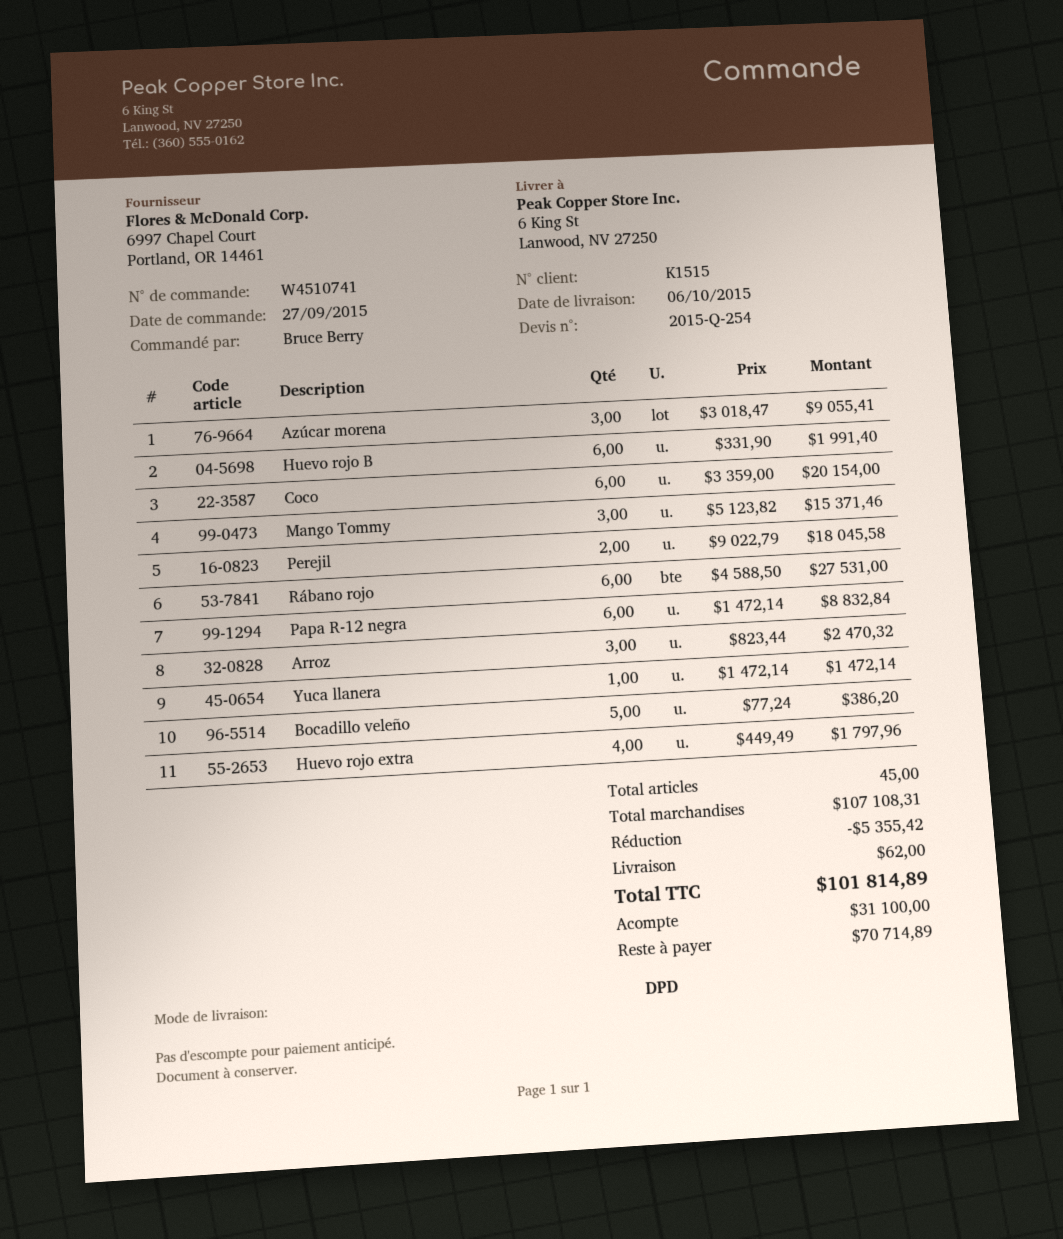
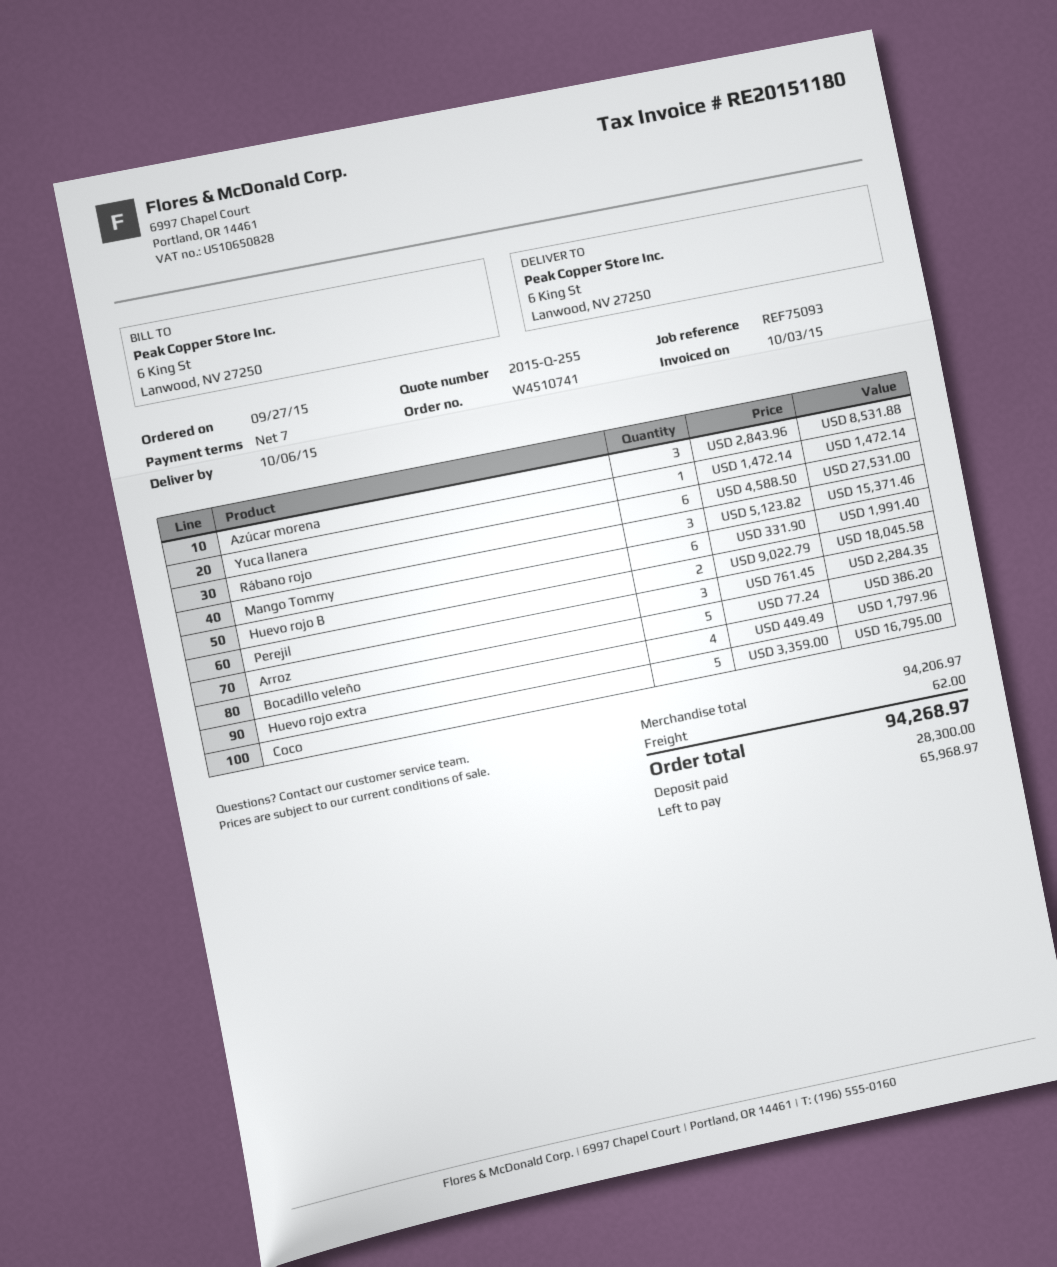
quote number: 2015-Q-254 -> 2015-Q-255
Azúcar morena: 3 x 3018.47 = 9055.41 -> 3 x 2843.96 = 8531.88
Coco: 6 x 3359.00 = 20154.00 -> 5 x 3359.00 = 16795.00
Papa R-12 negra: 6 x 1472.14 = 8832.84 -> none
Arroz: 3 x 823.44 = 2470.32 -> 3 x 761.45 = 2284.35
subtotal: 107108.31 -> 94206.97
discount: 5355.42 -> none
total: 101814.89 -> 94268.97
deposit: 31100.00 -> 28300.00
balance: 70714.89 -> 65968.97

